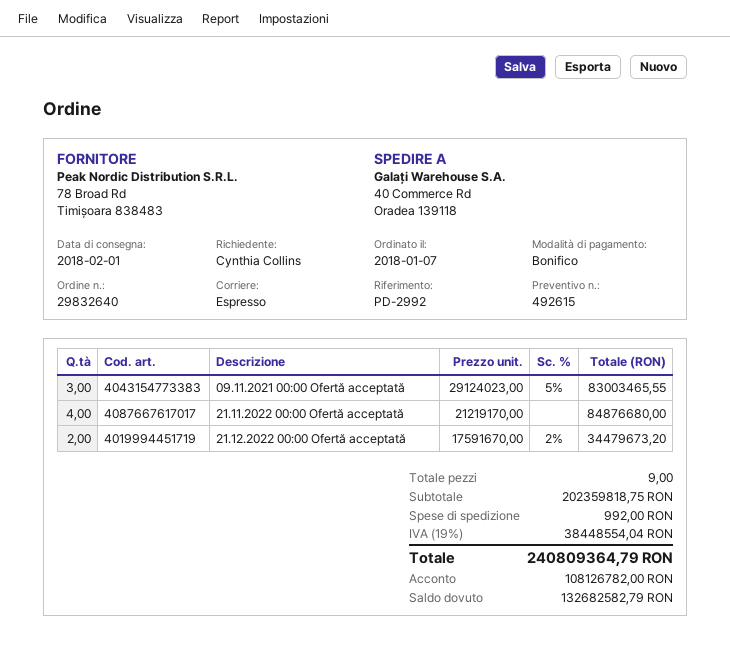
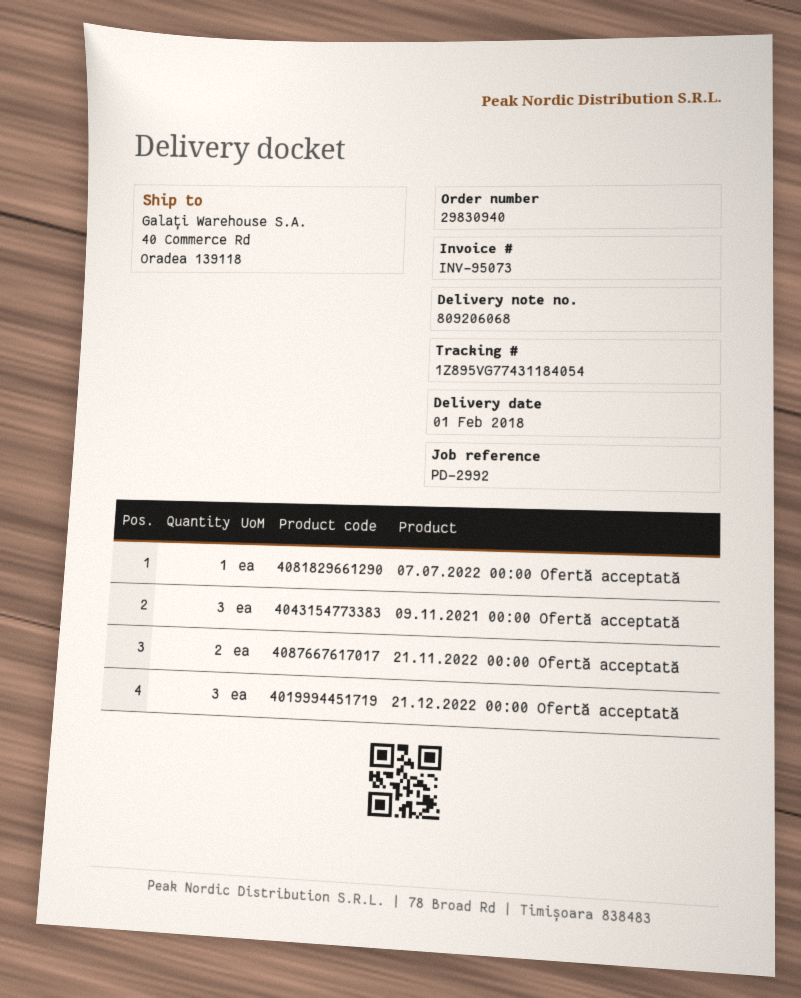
order number: 29832640 -> 29830940
21.11.2022 00:00 Ofertă acceptată: 4 -> 2
21.12.2022 00:00 Ofertă acceptată: 2 -> 3
07.07.2022 00:00 Ofertă acceptată: none -> 1

